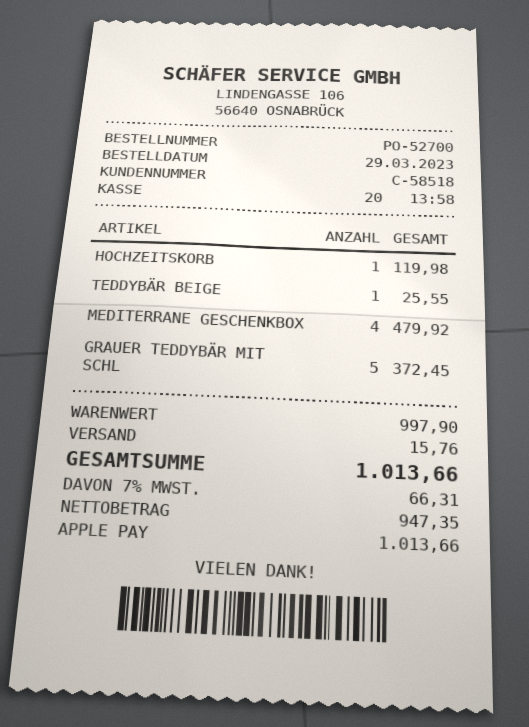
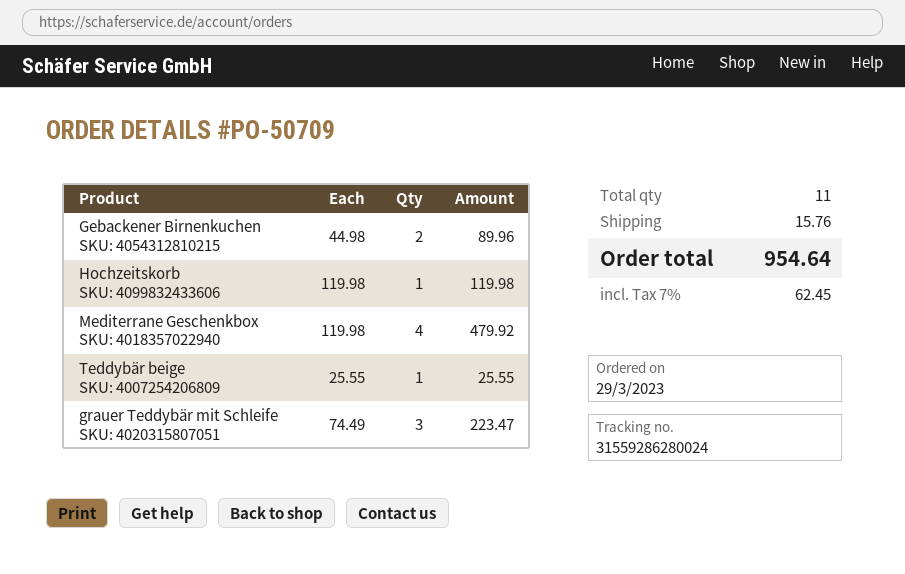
order number: PO-52700 -> PO-50709
GRAUER TEDDYBÄR MIT SCHL: 5 for 372.45 -> 3 for 223.47
Gebackener Birnenkuchen: none -> 2 for 89.96
tax: 7% = 66.31 -> 7% = 62.45
total: 1013.66 -> 954.64

